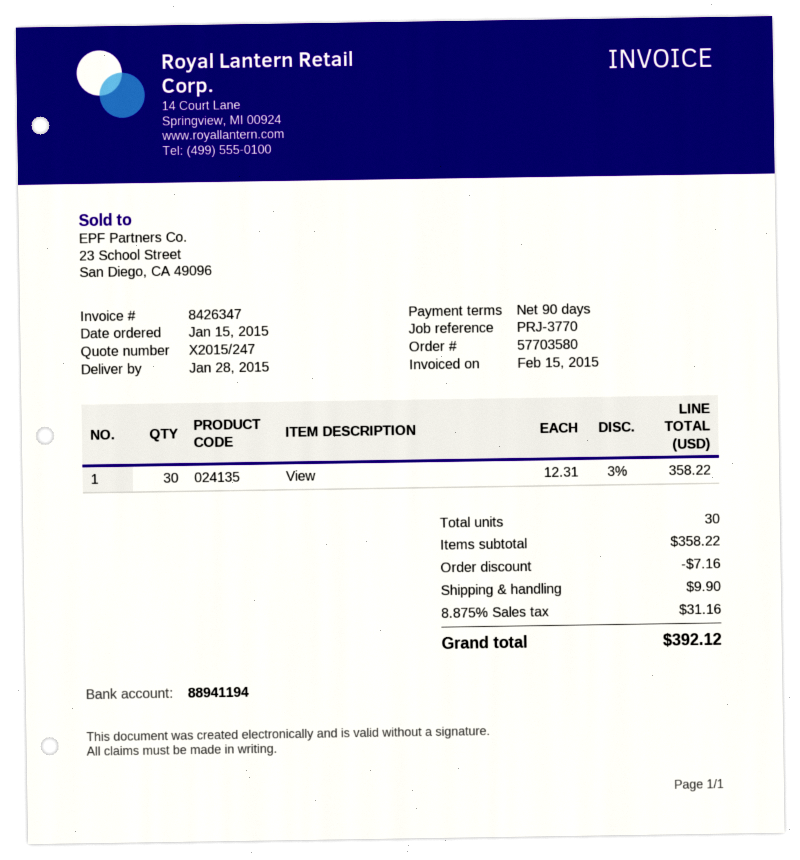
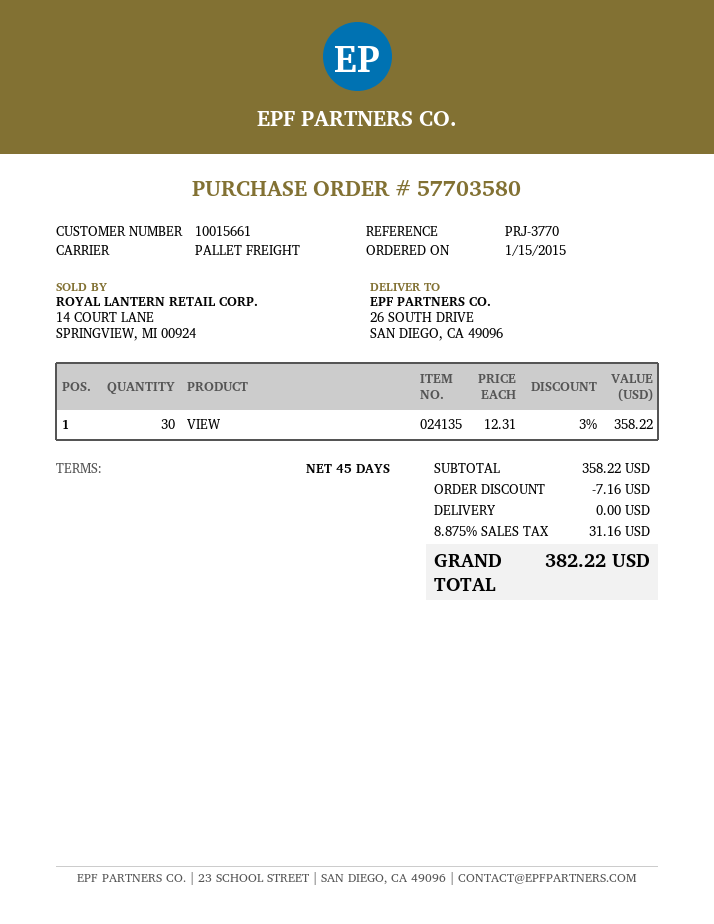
payment terms: 90 days -> 45 days
shipping: 9.90 -> 0.00
total: 392.12 -> 382.22

